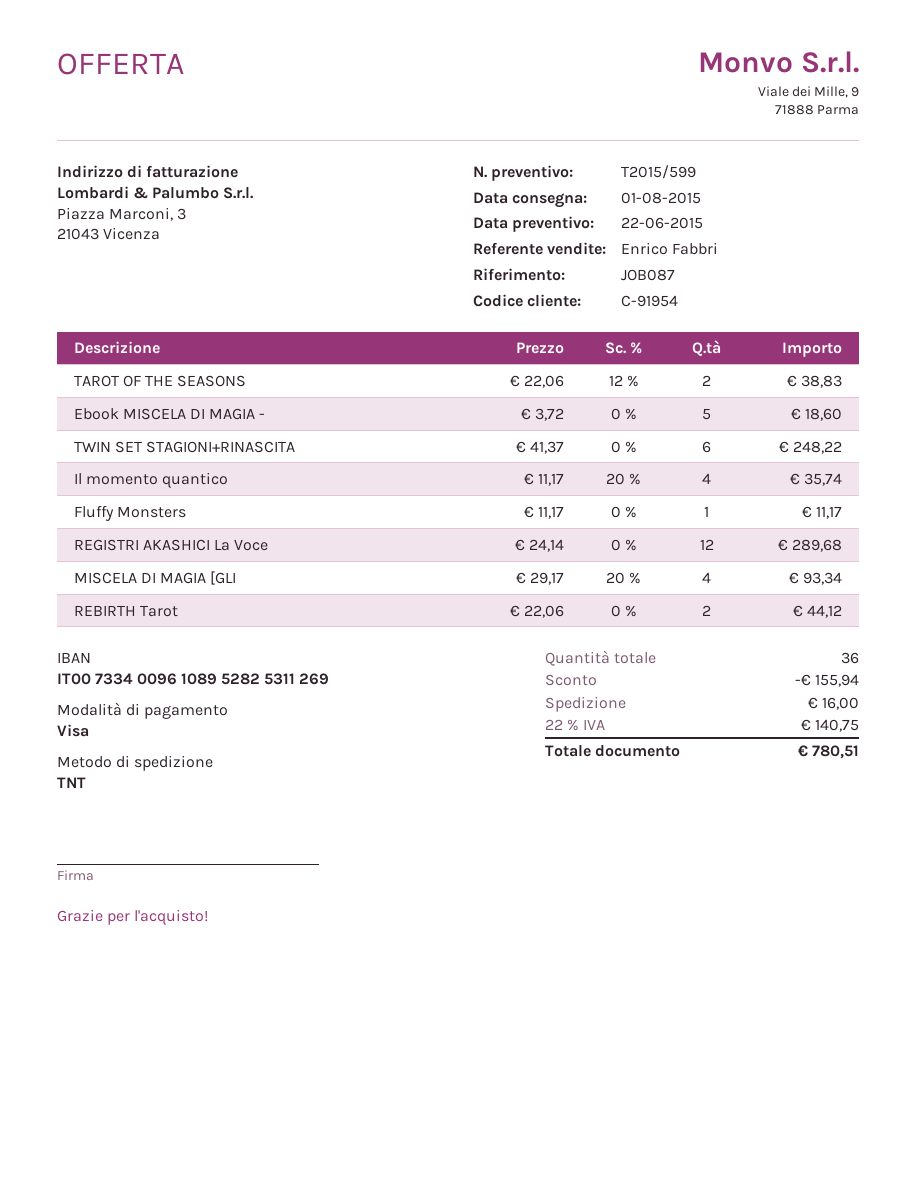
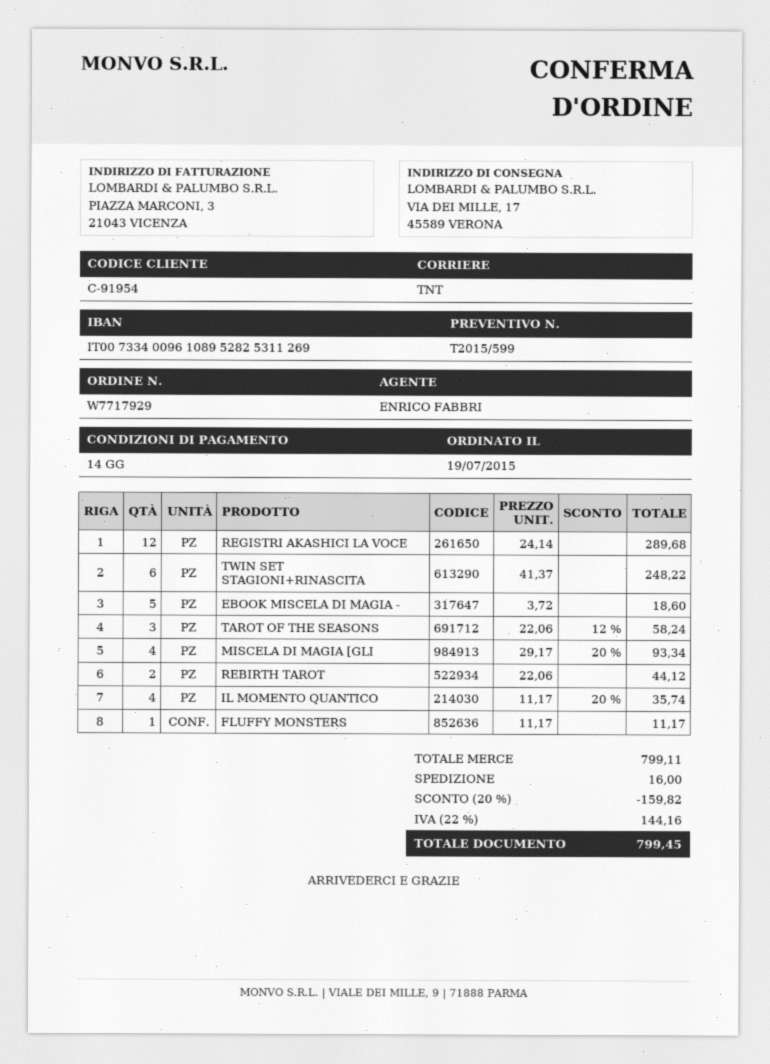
TAROT OF THE SEASONS: 2 x 22.06 - 12% = 38.83 -> 3 x 22.06 - 12% = 58.24
discount: 155.94 -> 159.82
tax: 22% = 140.75 -> 22% = 144.16
total: 780.51 -> 799.45

